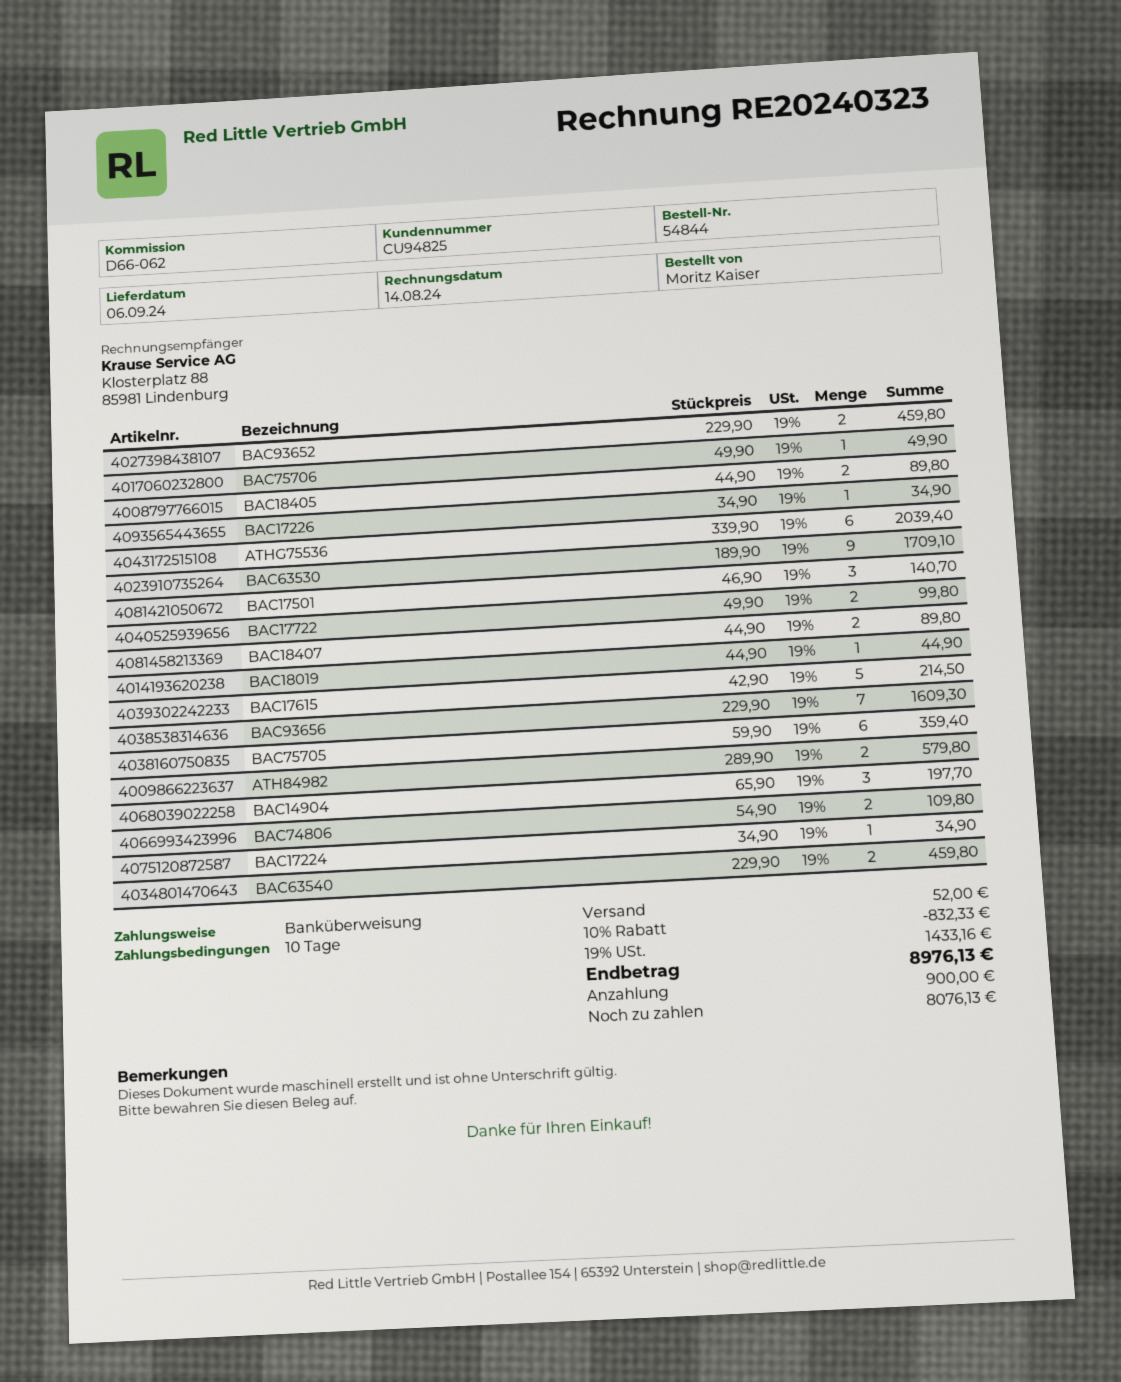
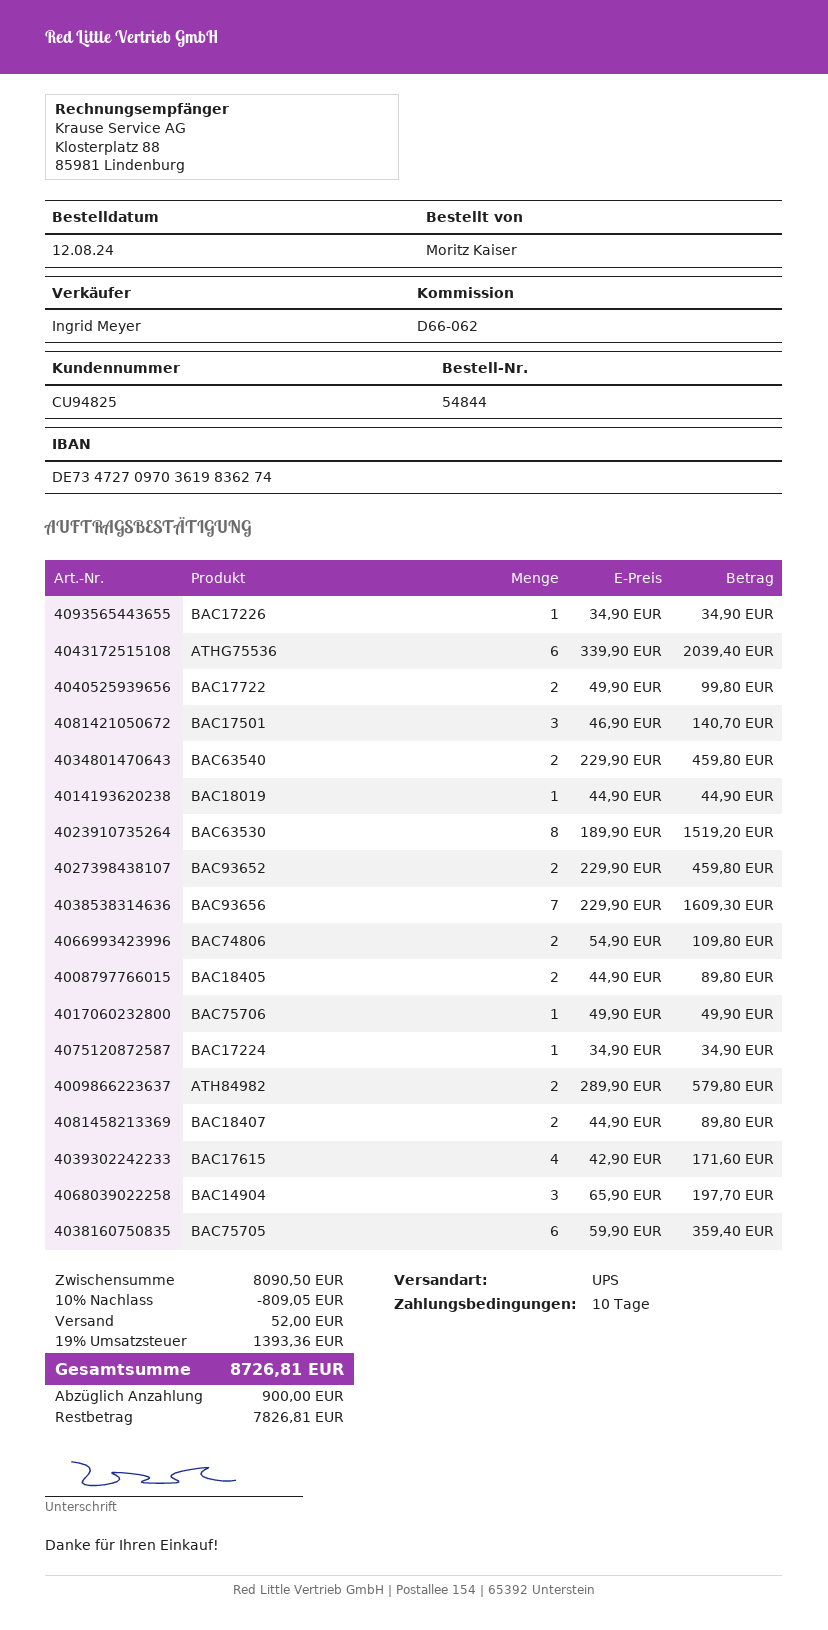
BAC63530: 9 x 189.90 = 1709.10 -> 8 x 189.90 = 1519.20
BAC17615: 5 x 42.90 = 214.50 -> 4 x 42.90 = 171.60
discount: 10% = 832.33 -> 10% = 809.05
tax: 19% = 1433.16 -> 19% = 1393.36
total: 8976.13 -> 8726.81
balance: 8076.13 -> 7826.81

